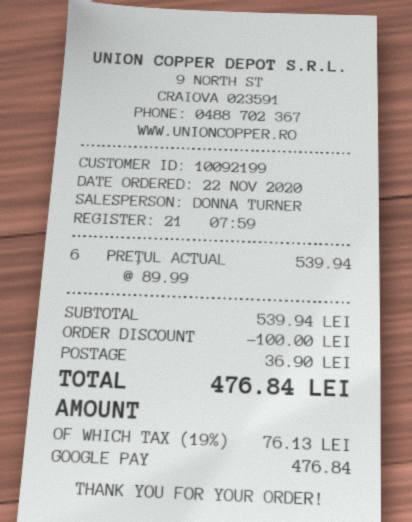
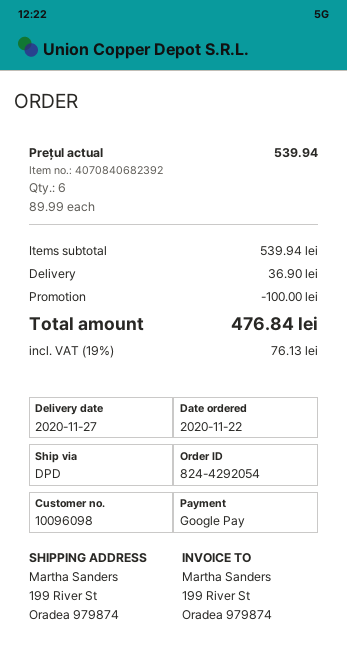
customer number: 10092199 -> 10096098

